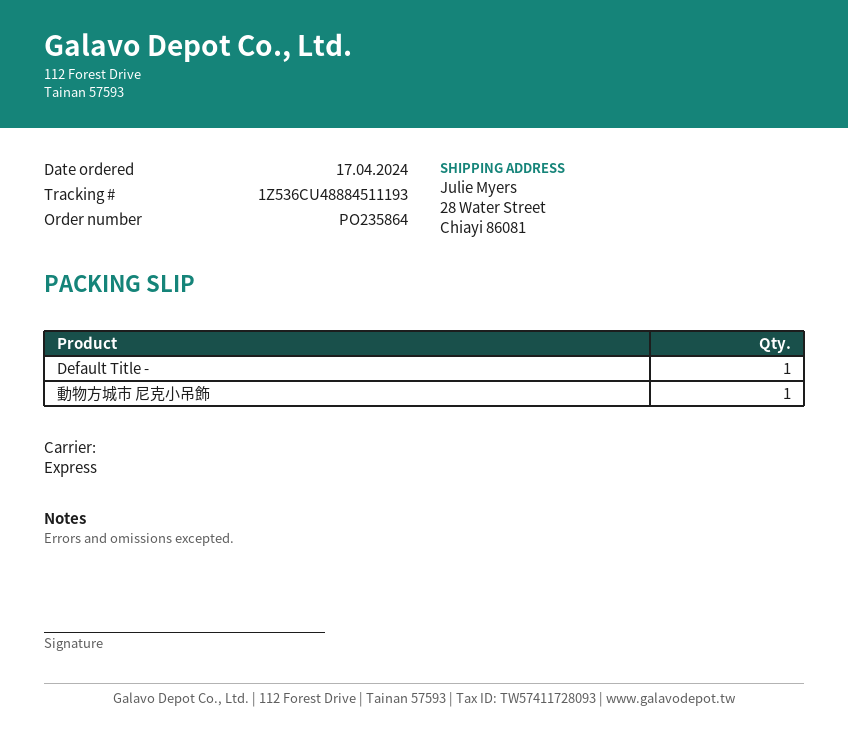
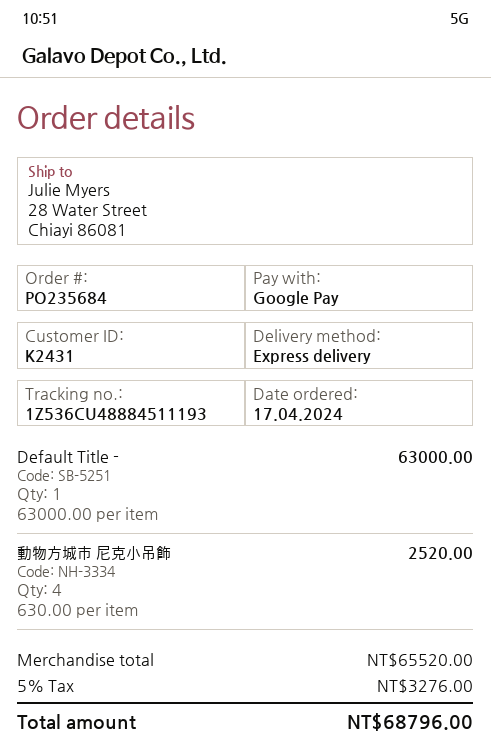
order number: PO235864 -> PO235684
動物方城市 尼克小吊飾: 1 -> 4

